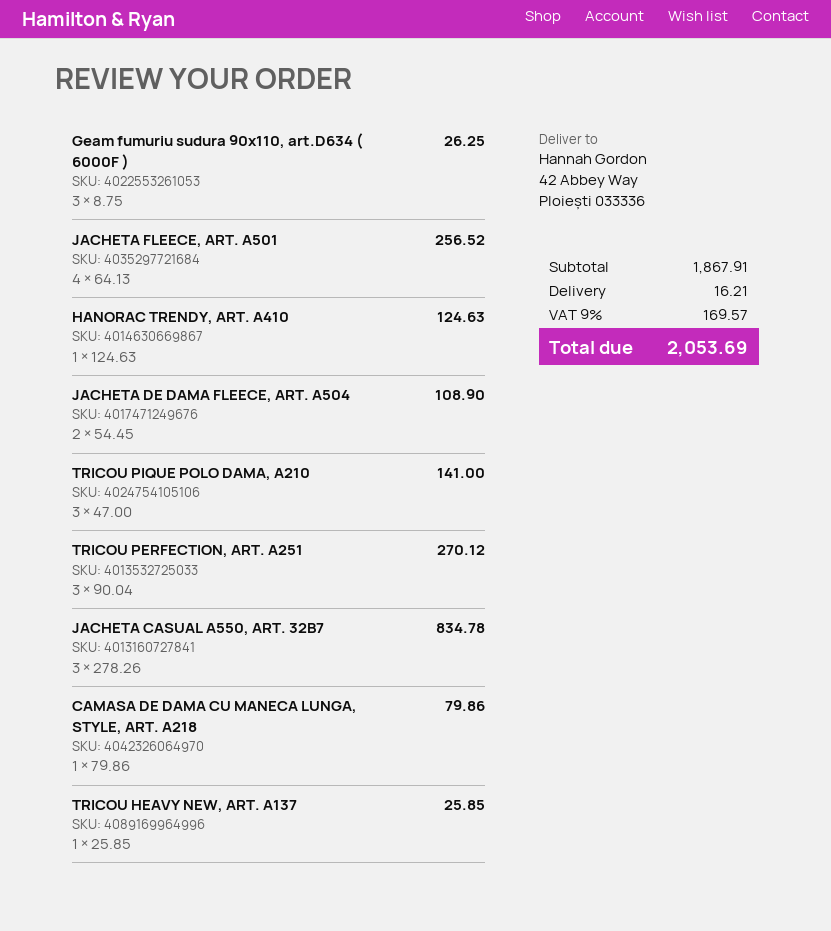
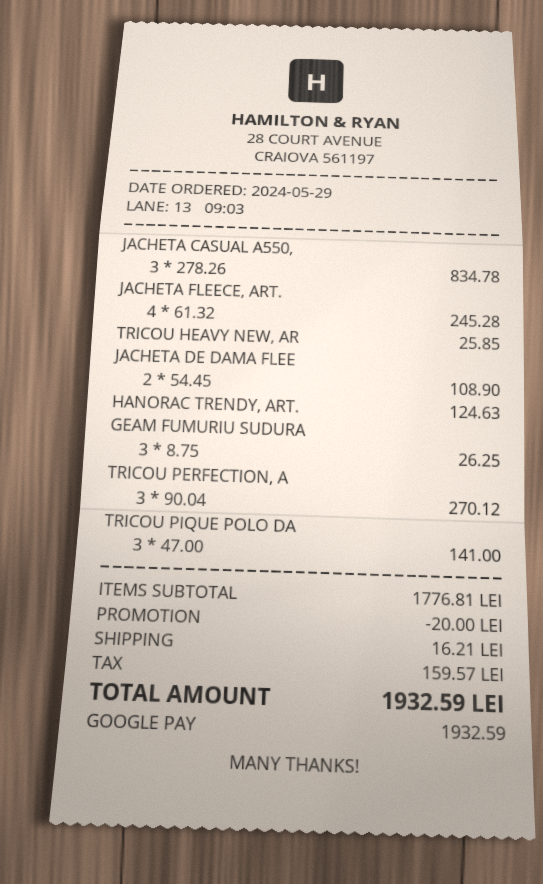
JACHETA FLEECE, ART. A501: 4 x 64.13 = 256.52 -> 4 x 61.32 = 245.28
CAMASA DE DAMA CU MANECA LUNGA, STYLE, ART. A218: 1 x 79.86 = 79.86 -> none
subtotal: 1867.91 -> 1776.81
discount: none -> 20.00
tax: 169.57 -> 159.57
total: 2053.69 -> 1932.59

